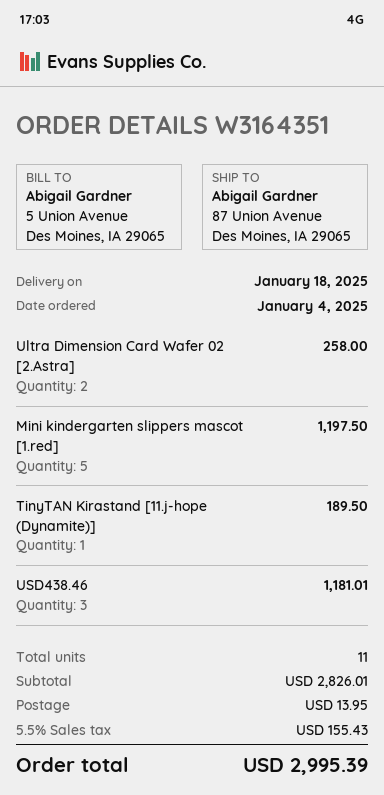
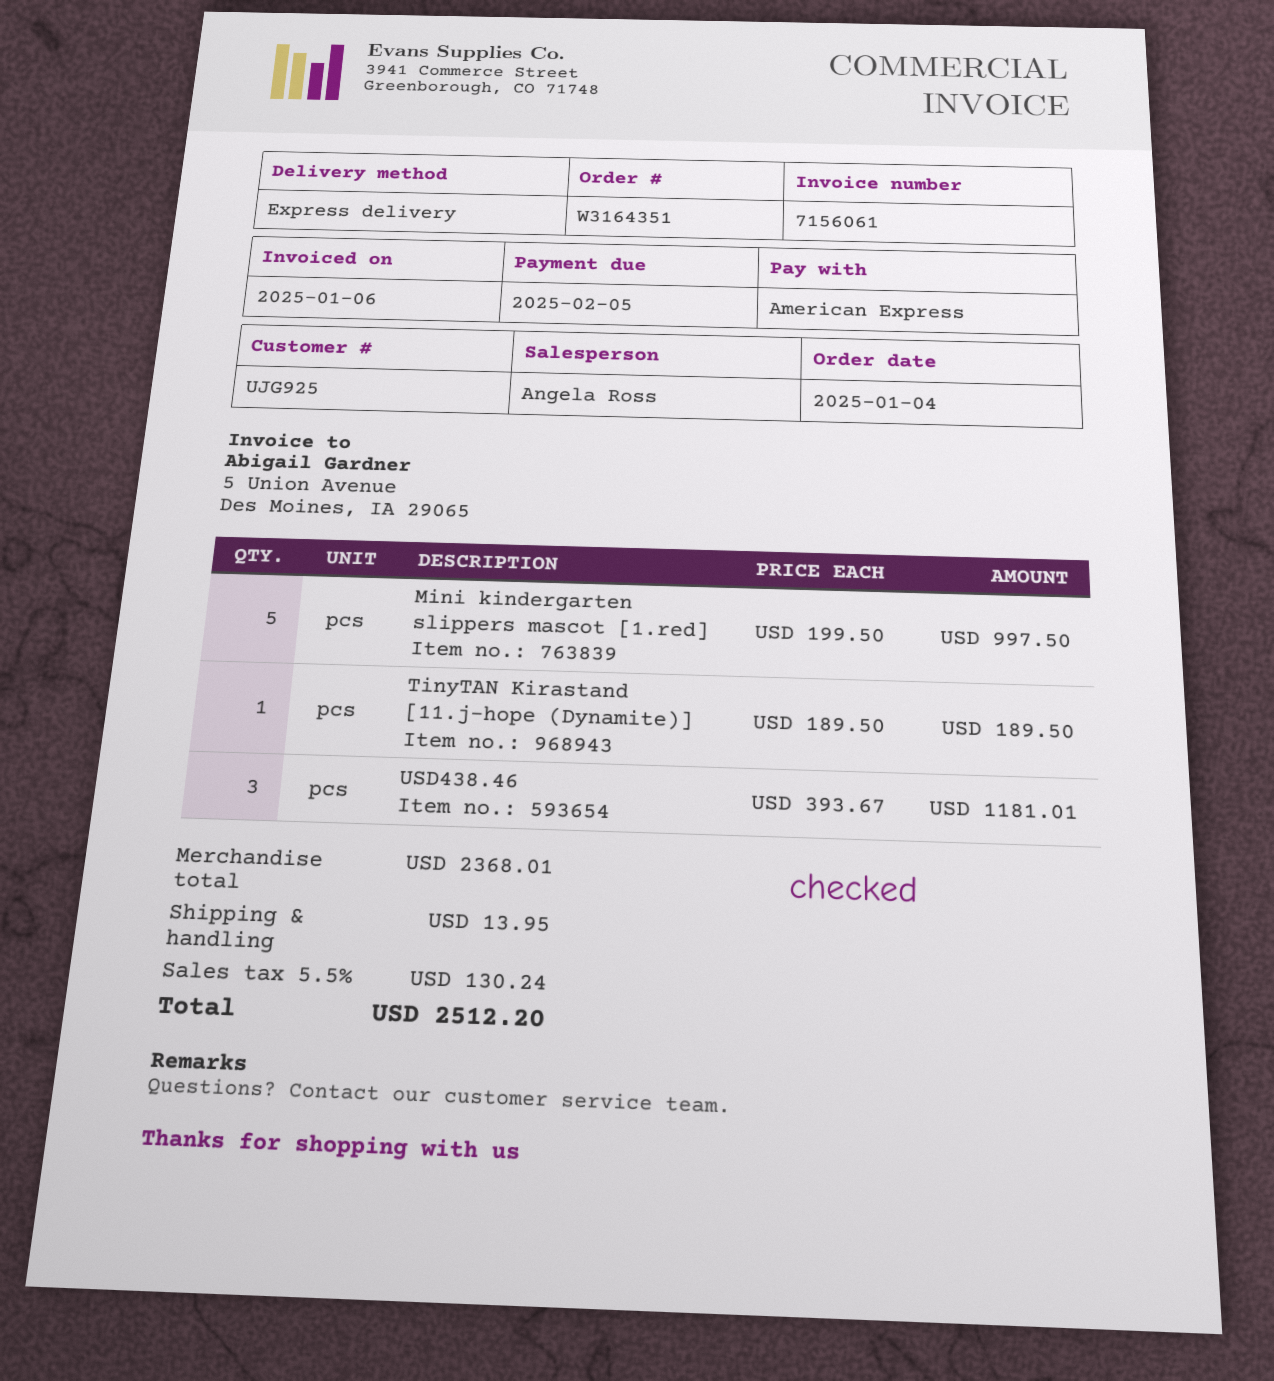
Ultra Dimension Card Wafer 02 [2.Astra]: 2 for 258.00 -> none
Mini kindergarten slippers mascot [1.red]: 5 for 1197.50 -> 5 for 997.50
subtotal: 2826.01 -> 2368.01
tax: 5.5% = 155.43 -> 5.5% = 130.24
total: 2995.39 -> 2512.20

